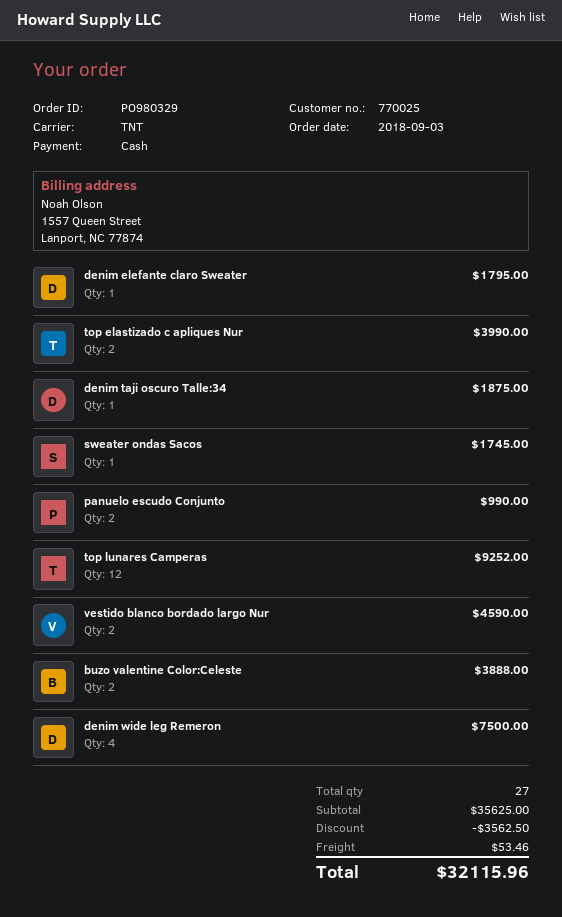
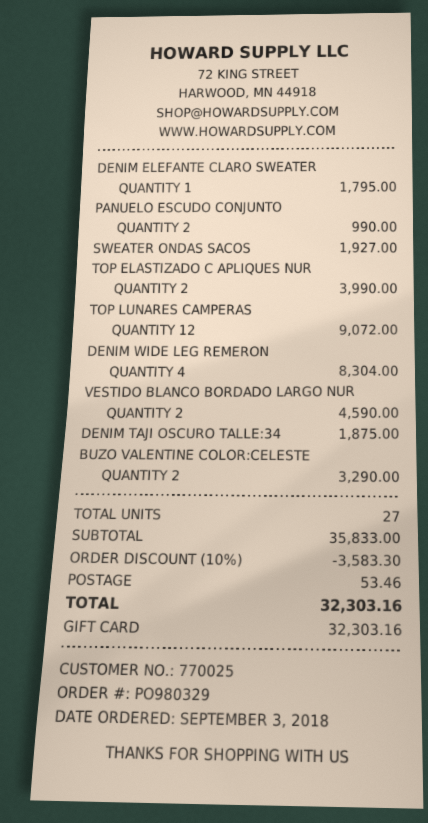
payment method: cash -> gift card
sweater ondas Sacos: 1 for 1745.00 -> 1 for 1927.00
top lunares Camperas: 12 for 9252.00 -> 12 for 9072.00
buzo valentine Color:Celeste: 2 for 3888.00 -> 2 for 3290.00
denim wide leg Remeron: 4 for 7500.00 -> 4 for 8304.00
subtotal: 35625.00 -> 35833.00
discount: 3562.50 -> 3583.30
total: 32115.96 -> 32303.16

